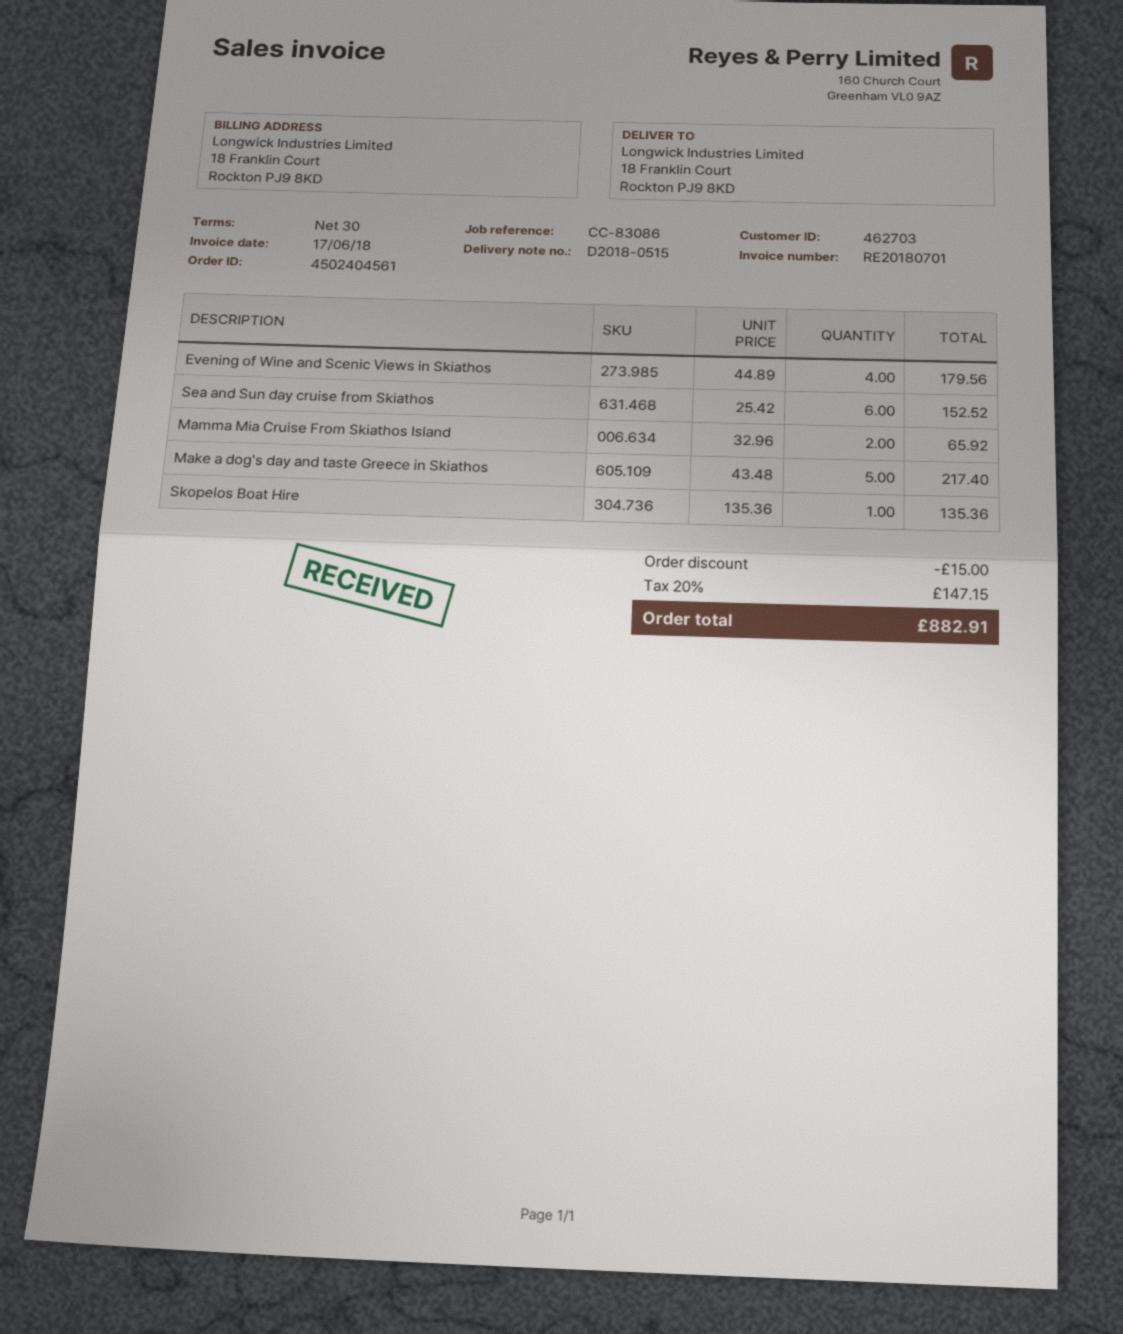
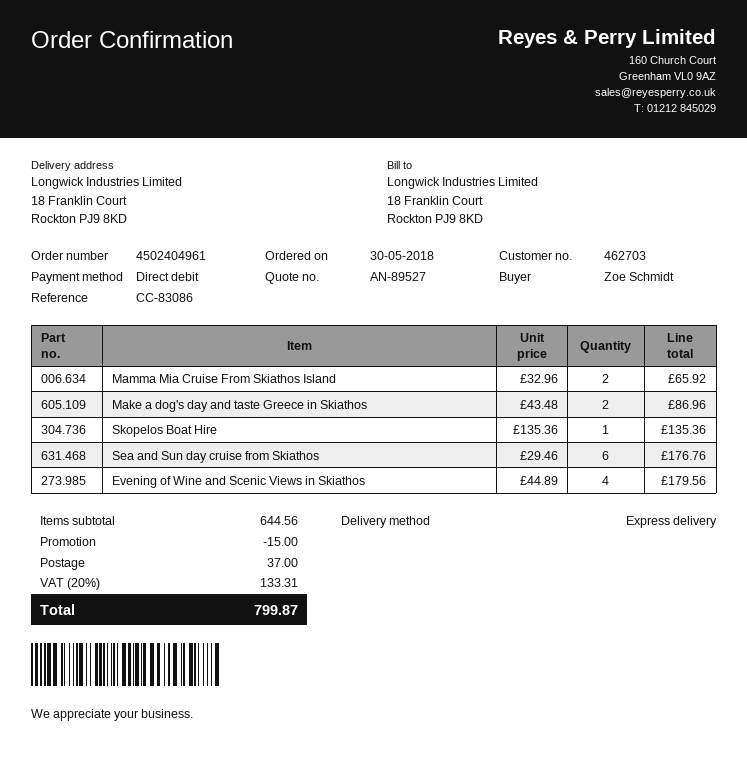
order number: 4502404561 -> 4502404961
Sea and Sun day cruise from Skiathos: 6 x 25.42 = 152.52 -> 6 x 29.46 = 176.76
Make a dog's day and taste Greece in Skiathos: 5 x 43.48 = 217.40 -> 2 x 43.48 = 86.96
shipping: none -> 37.00
tax: 20% = 147.15 -> 20% = 133.31
total: 882.91 -> 799.87

